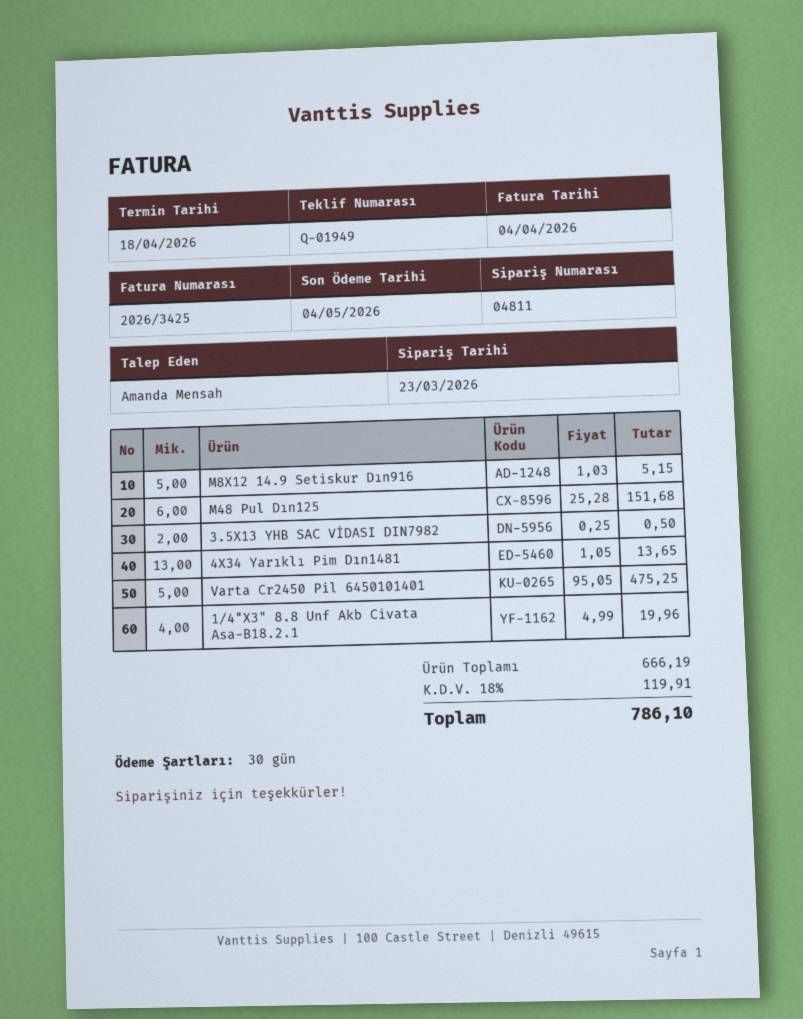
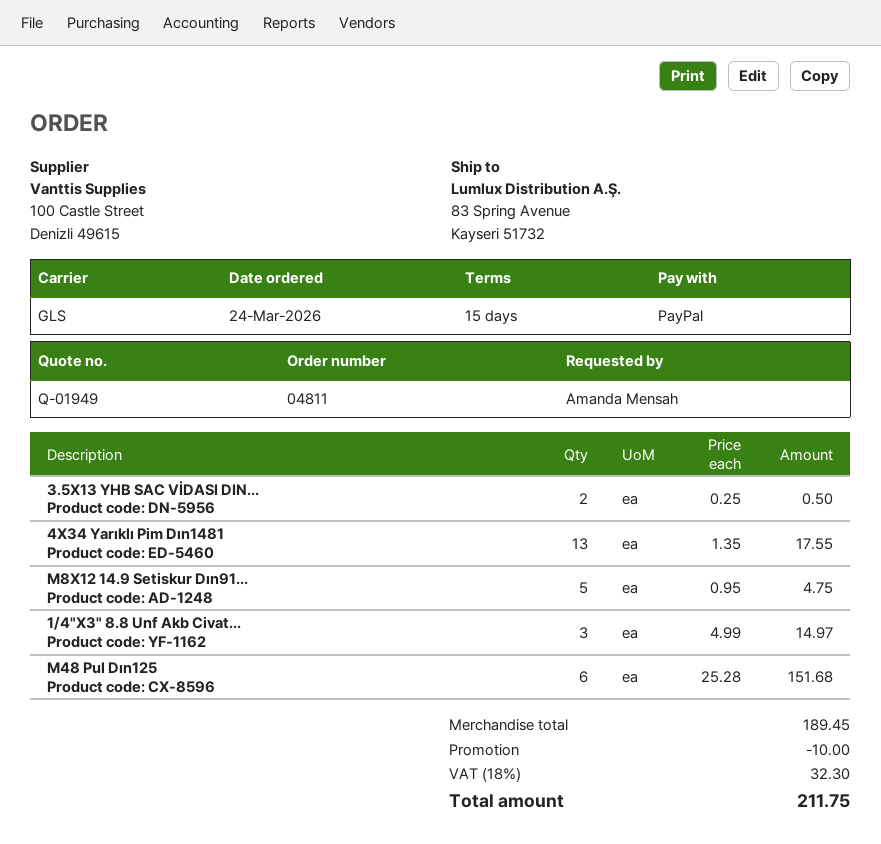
order date: 2026-03-23 -> 2026-03-24
payment terms: 30 days -> 15 days
M8X12 14.9 Setiskur Dın916: 5 x 1.03 = 5.15 -> 5 x 0.95 = 4.75
4X34 Yarıklı Pim Dın1481: 13 x 1.05 = 13.65 -> 13 x 1.35 = 17.55
Varta Cr2450 Pil 6450101401: 5 x 95.05 = 475.25 -> none
1/4"X3" 8.8 Unf Akb Civata Asa-B18.2.1: 4 x 4.99 = 19.96 -> 3 x 4.99 = 14.97
subtotal: 666.19 -> 189.45
discount: none -> 10.00
tax: 18% = 119.91 -> 18% = 32.30
total: 786.10 -> 211.75

